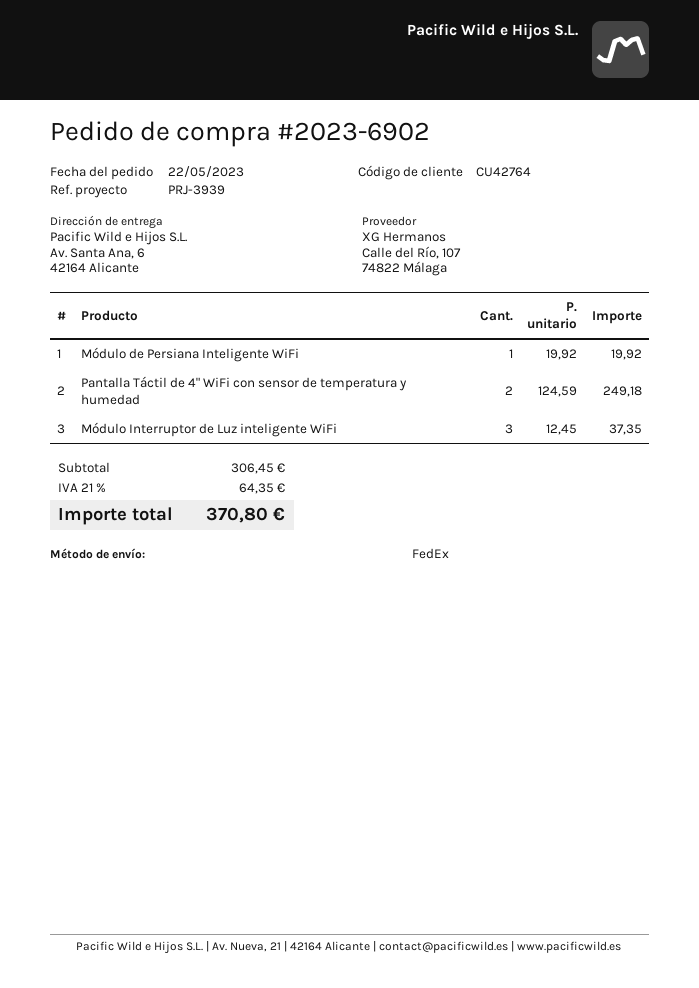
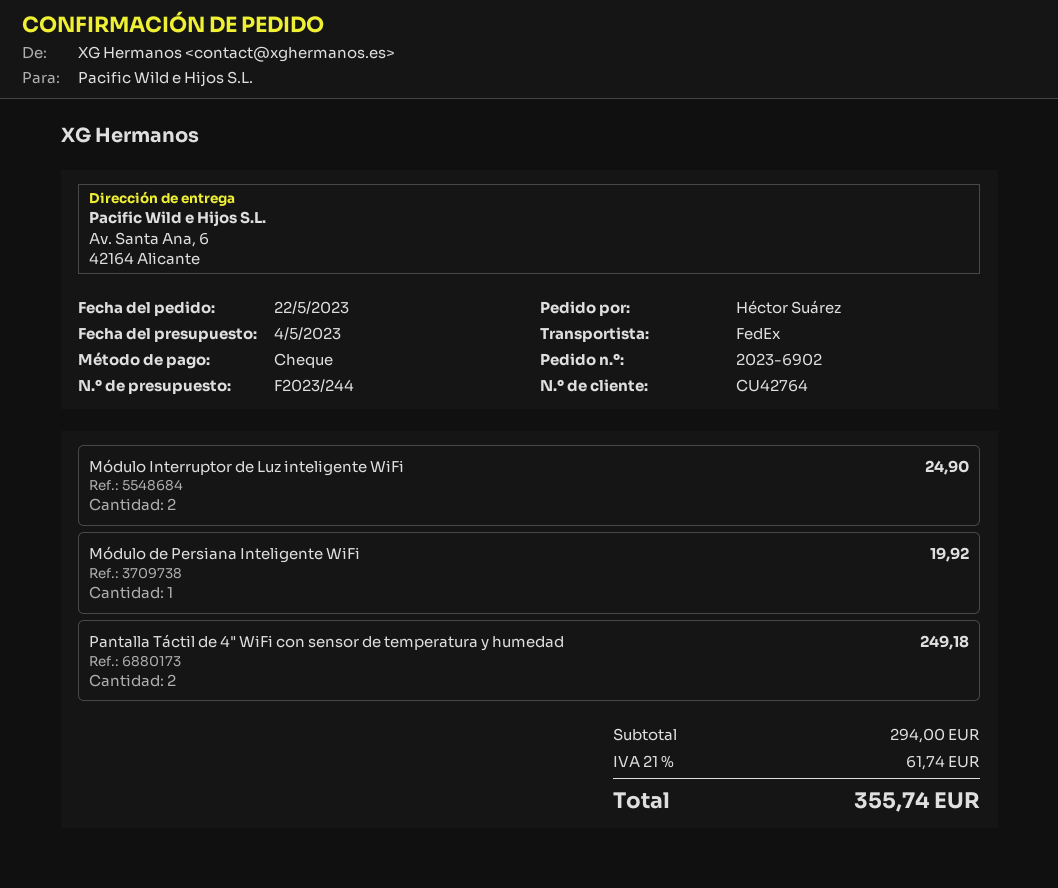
Módulo Interruptor de Luz inteligente WiFi: 3 for 37.35 -> 2 for 24.90
subtotal: 306.45 -> 294.00
tax: 21% = 64.35 -> 21% = 61.74
total: 370.80 -> 355.74

